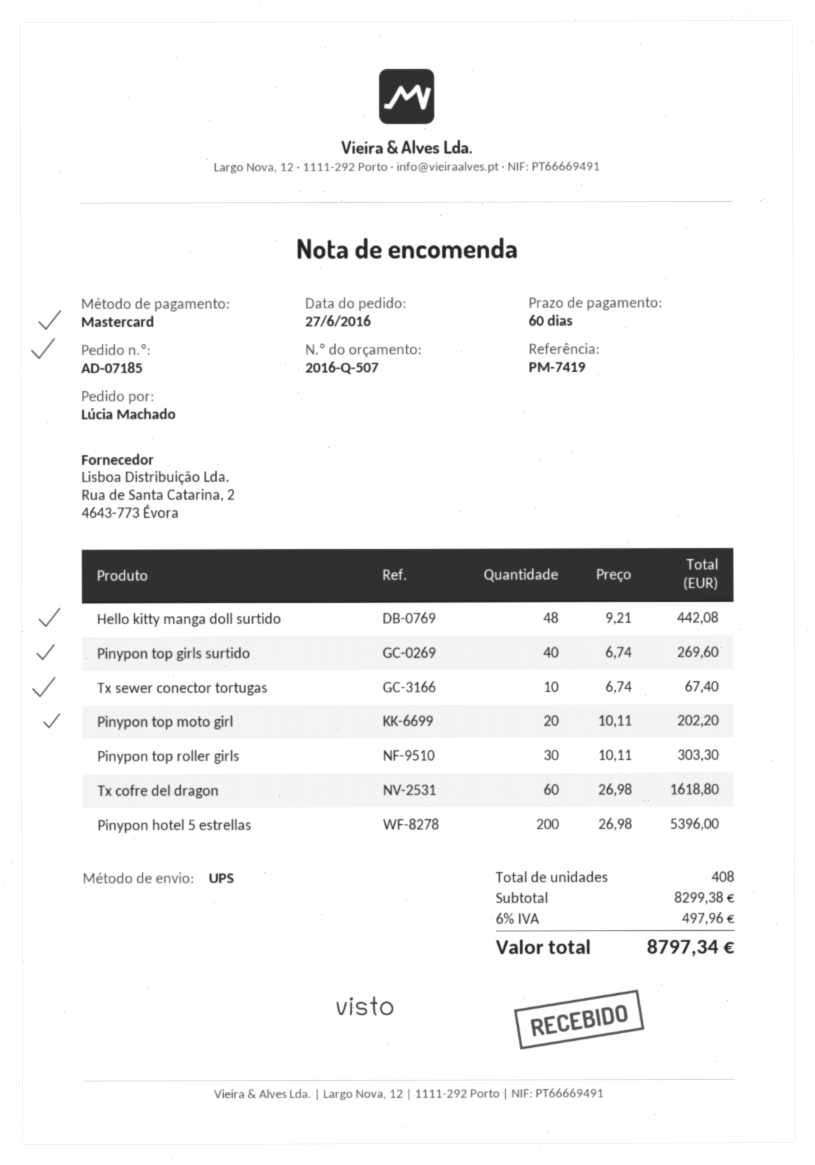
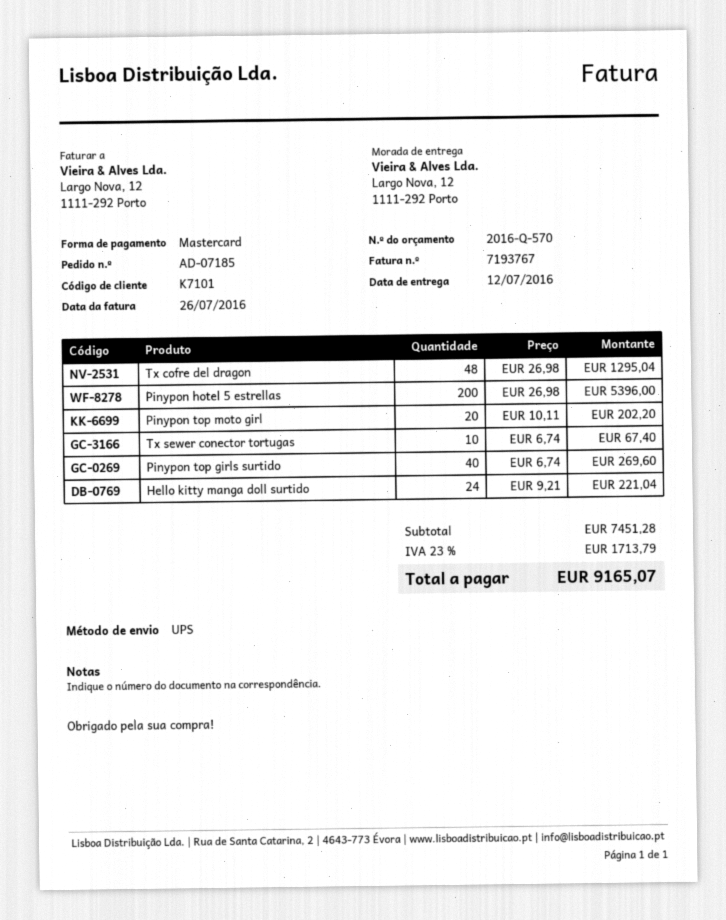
quote number: 2016-Q-507 -> 2016-Q-570
Hello kitty manga doll surtido: 48 x 9.21 = 442.08 -> 24 x 9.21 = 221.04
Pinypon top roller girls: 30 x 10.11 = 303.30 -> none
Tx cofre del dragon: 60 x 26.98 = 1618.80 -> 48 x 26.98 = 1295.04
subtotal: 8299.38 -> 7451.28
tax: 6% = 497.96 -> 23% = 1713.79
total: 8797.34 -> 9165.07

